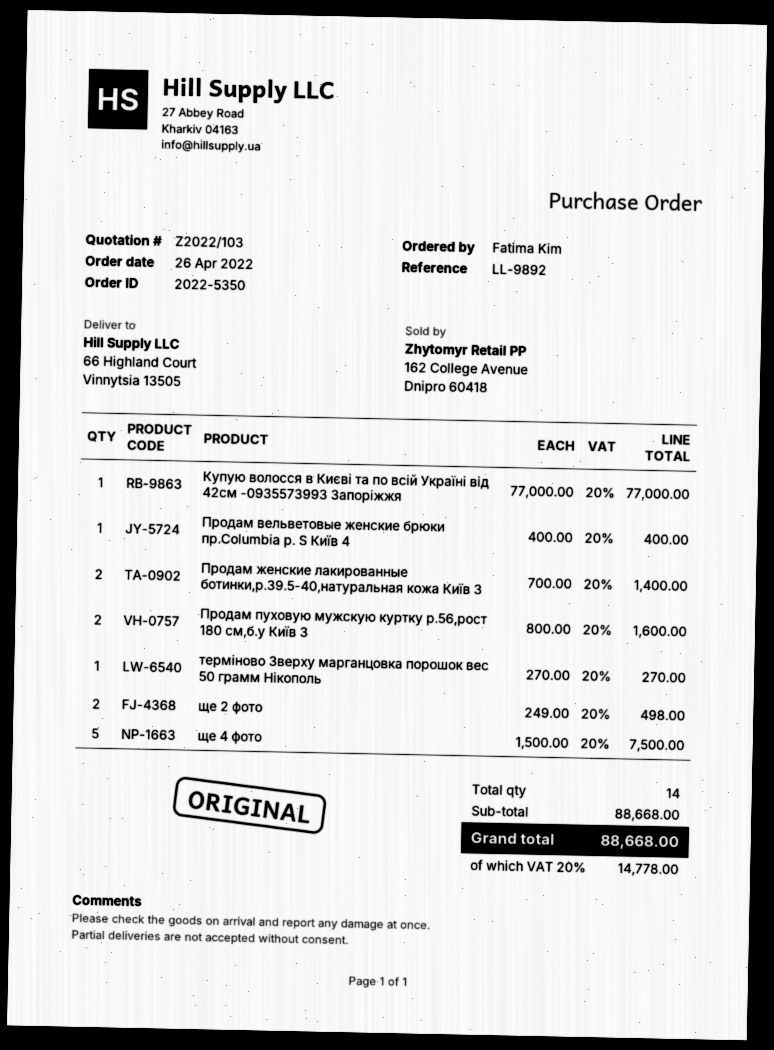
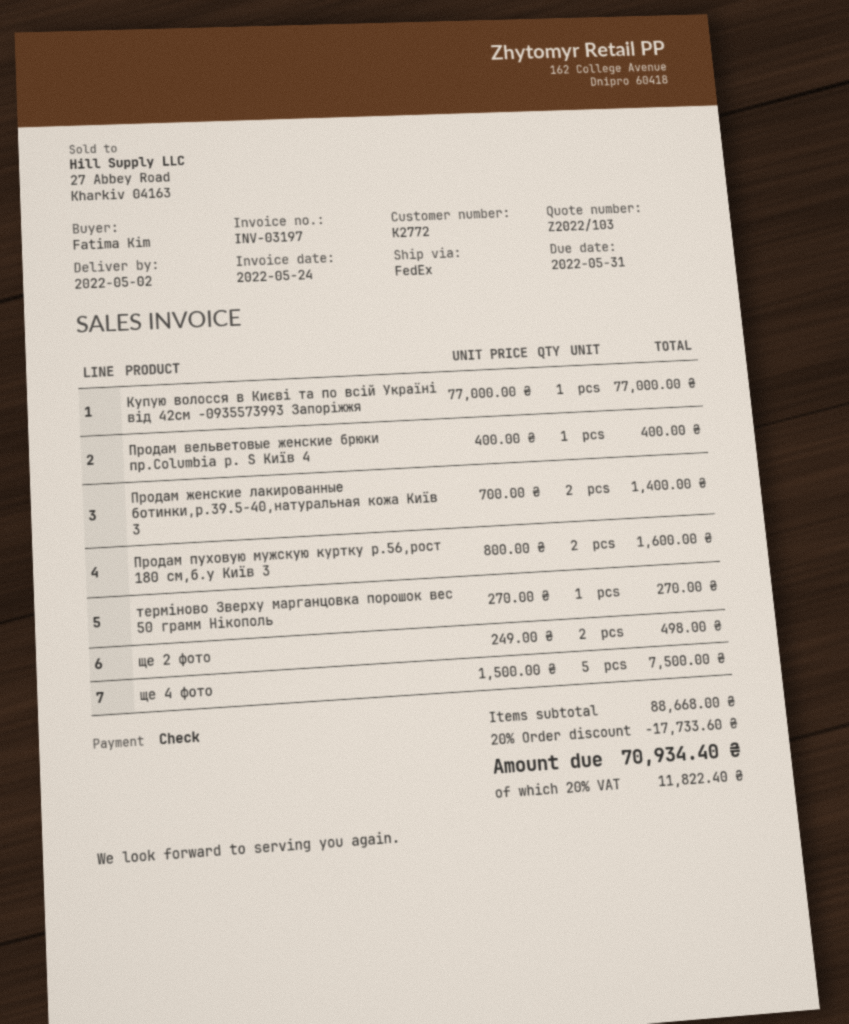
discount: none -> 20% = 17733.60
tax: 20% = 14778.00 -> 20% = 11822.40
total: 88668.00 -> 70934.40

